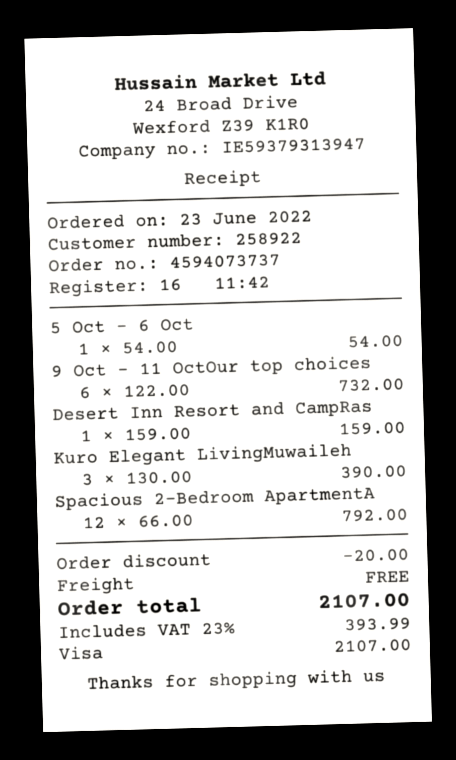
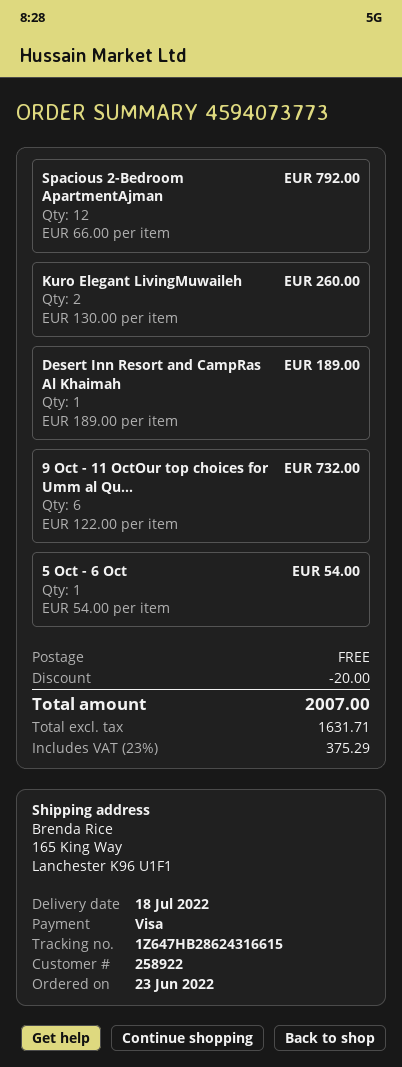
order number: 4594073737 -> 4594073773
Desert Inn Resort and CampRas: 1 x 159.00 = 159.00 -> 1 x 189.00 = 189.00
Kuro Elegant LivingMuwaileh: 3 x 130.00 = 390.00 -> 2 x 130.00 = 260.00
tax: 23% = 393.99 -> 23% = 375.29
total: 2107.00 -> 2007.00

